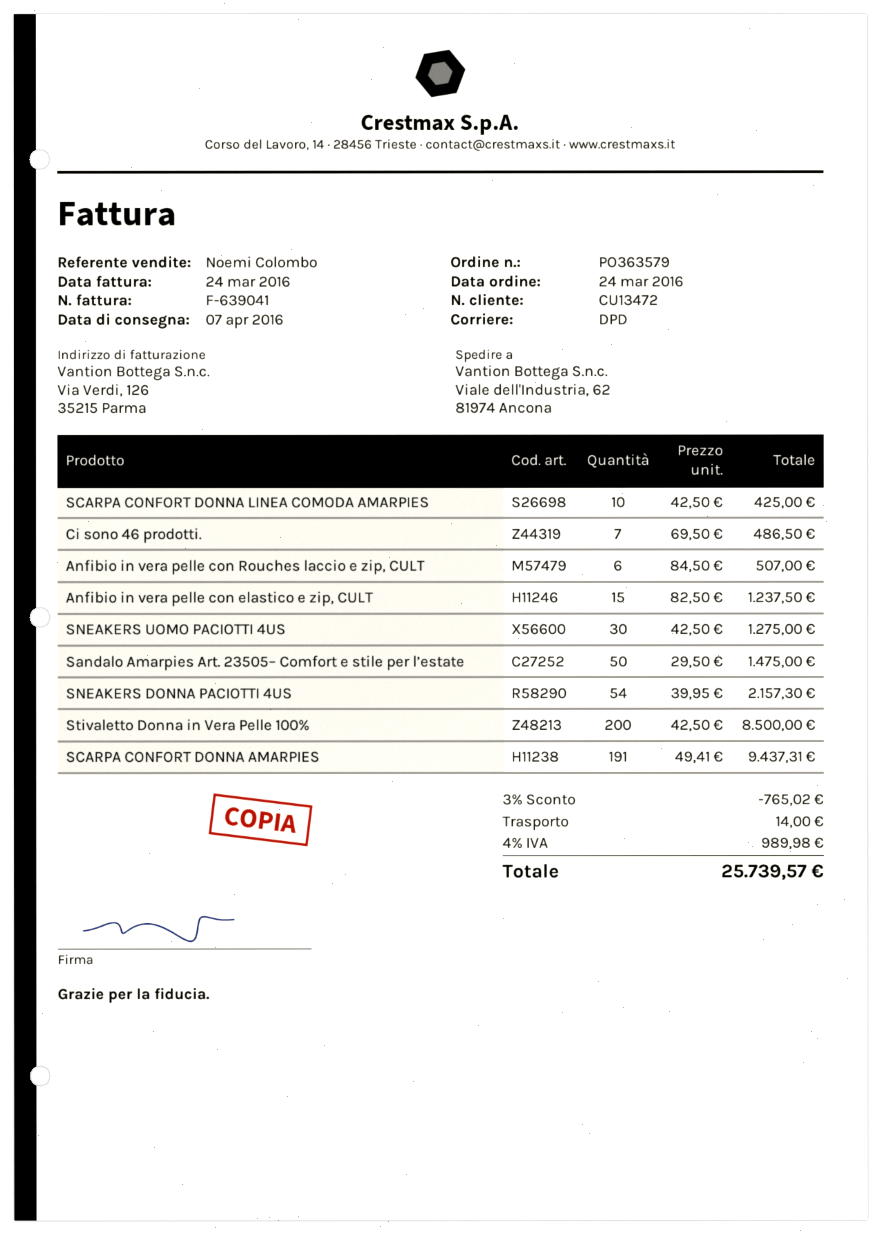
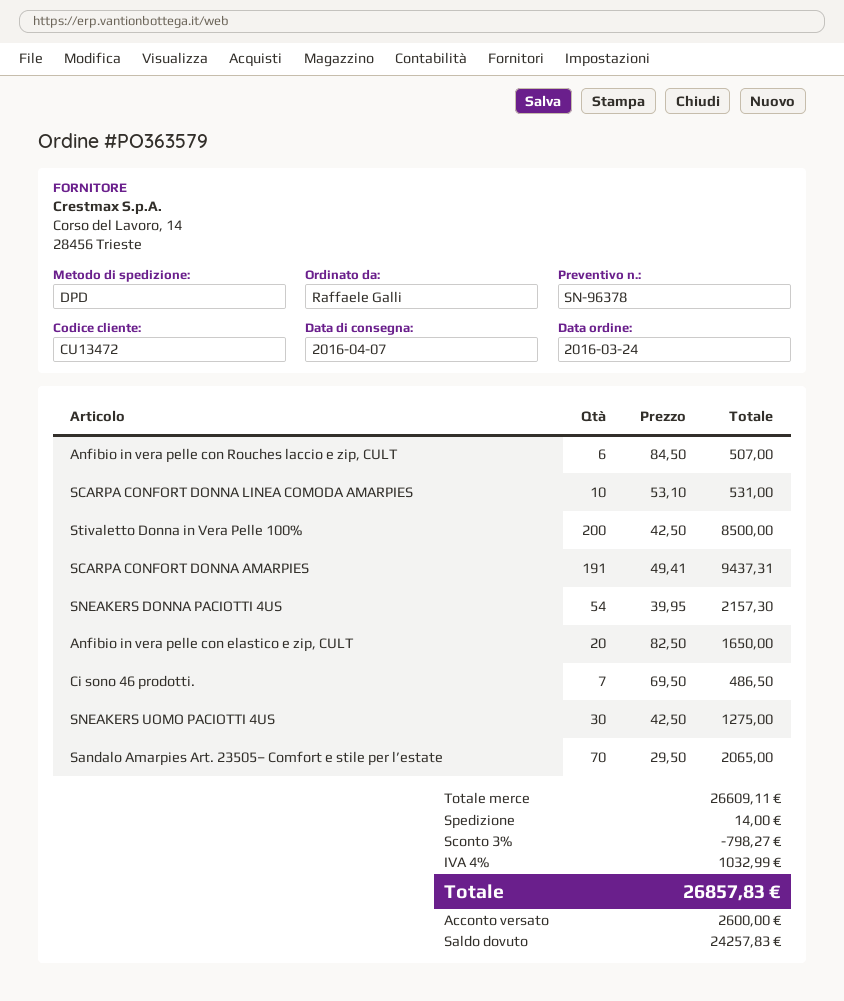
SCARPA CONFORT DONNA LINEA COMODA AMARPIES: 10 x 42.50 = 425.00 -> 10 x 53.10 = 531.00
Anfibio in vera pelle con elastico e zip, CULT: 15 x 82.50 = 1237.50 -> 20 x 82.50 = 1650.00
Sandalo Amarpies Art. 23505– Comfort e stile per l’estate: 50 x 29.50 = 1475.00 -> 70 x 29.50 = 2065.00
discount: 3% = 765.02 -> 3% = 798.27
tax: 4% = 989.98 -> 4% = 1032.99
total: 25739.57 -> 26857.83

